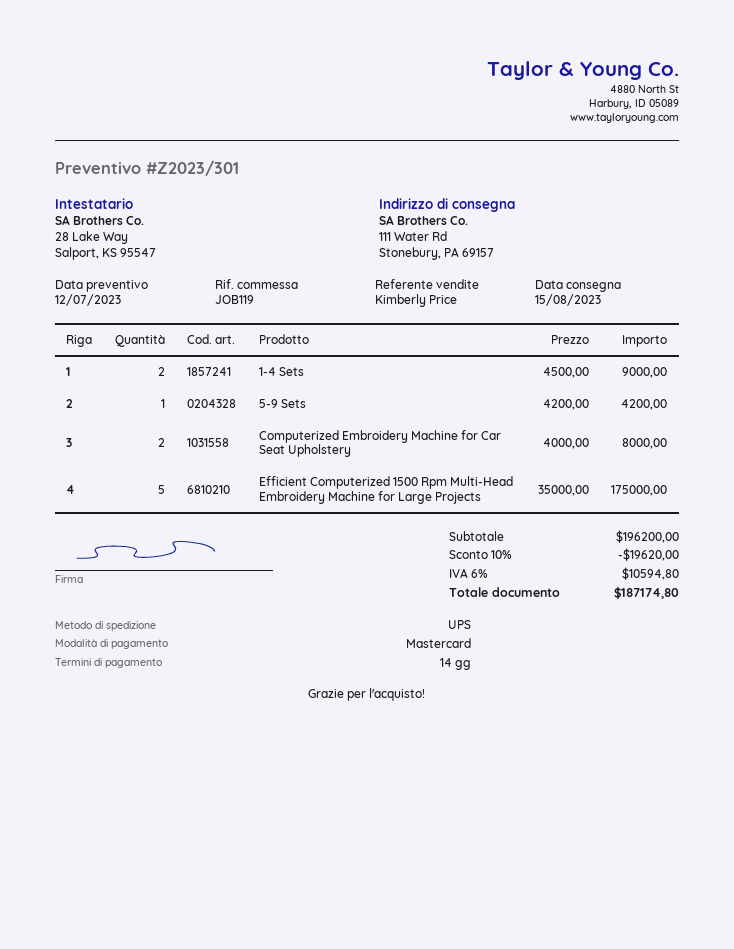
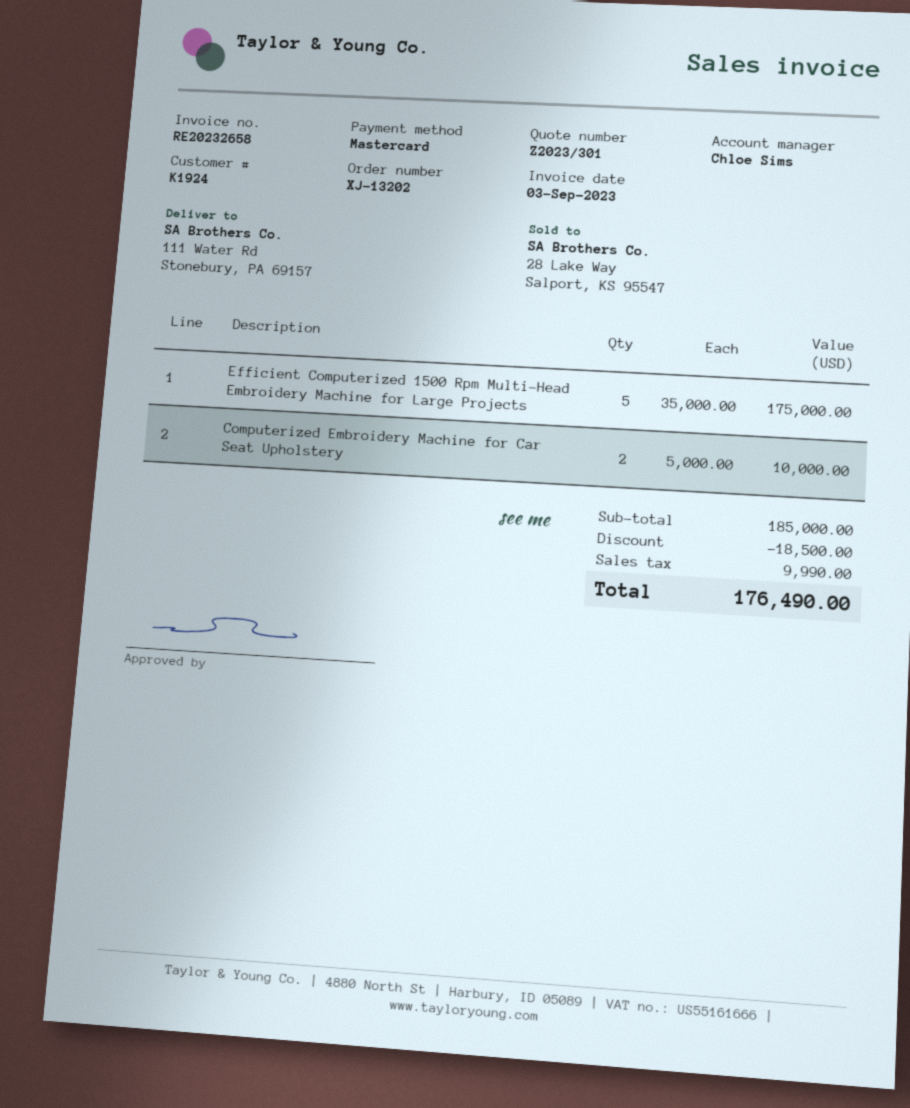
sales rep: Kimberly Price -> Chloe Sims
1-4 Sets: 2 x 4500.00 = 9000.00 -> none
5-9 Sets: 1 x 4200.00 = 4200.00 -> none
Computerized Embroidery Machine for Car Seat Upholstery: 2 x 4000.00 = 8000.00 -> 2 x 5000.00 = 10000.00
subtotal: 196200.00 -> 185000.00
discount: 19620.00 -> 18500.00
tax: 10594.80 -> 9990.00
total: 187174.80 -> 176490.00

